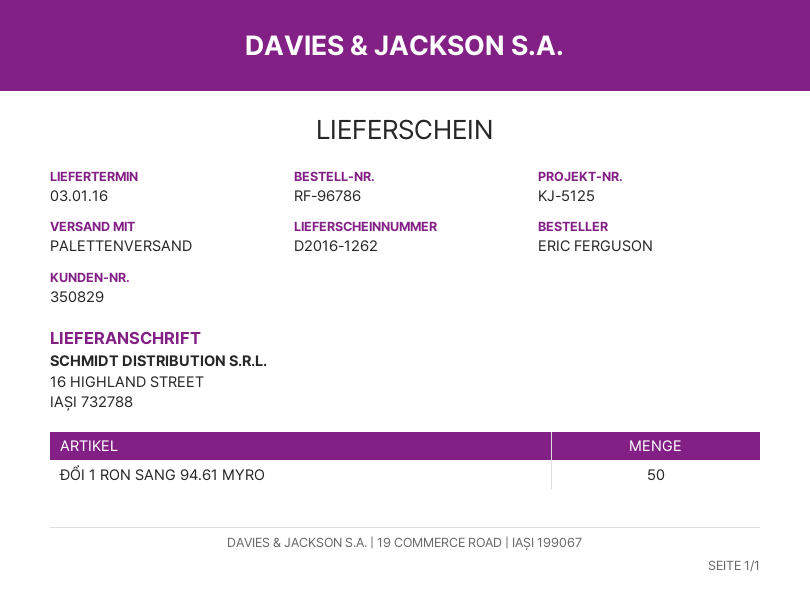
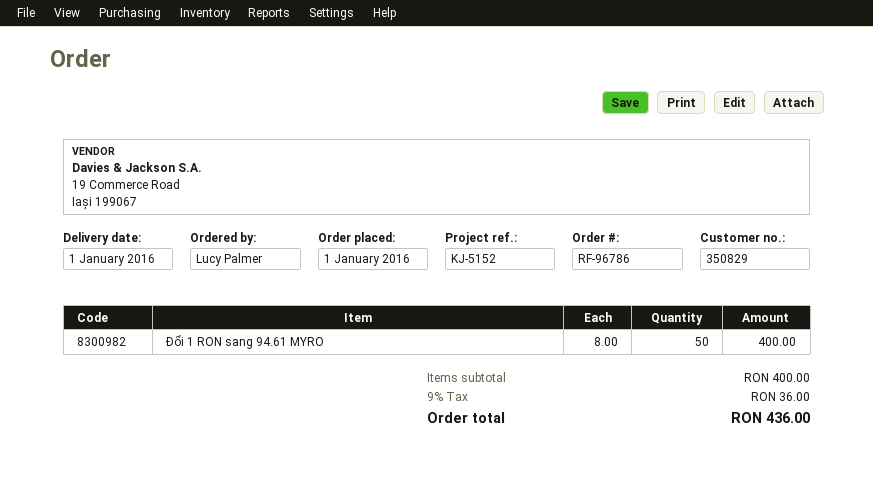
delivery date: 2016-01-03 -> 2016-01-01
reference: KJ-5125 -> KJ-5152
ordered by: ERIC FERGUSON -> Lucy Palmer

